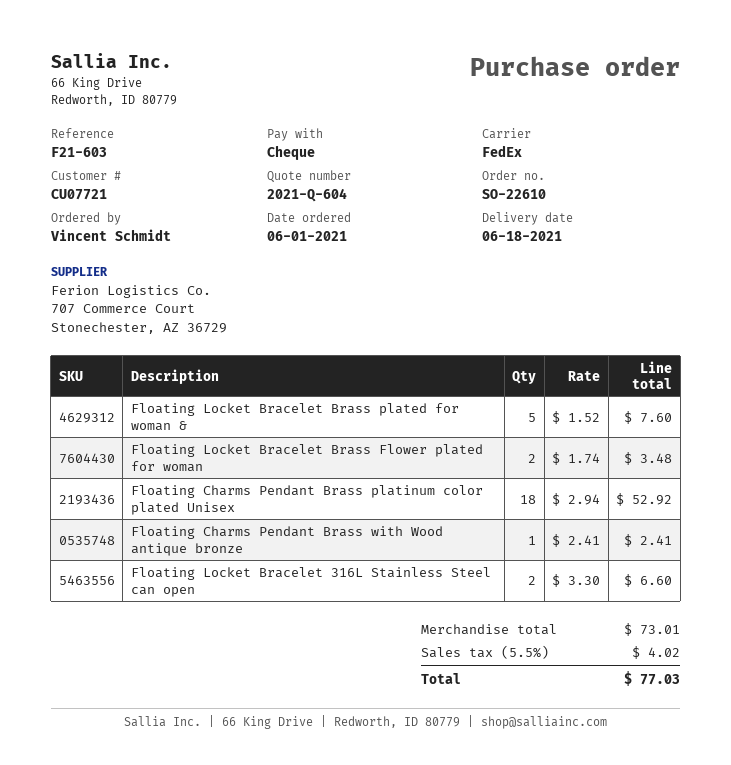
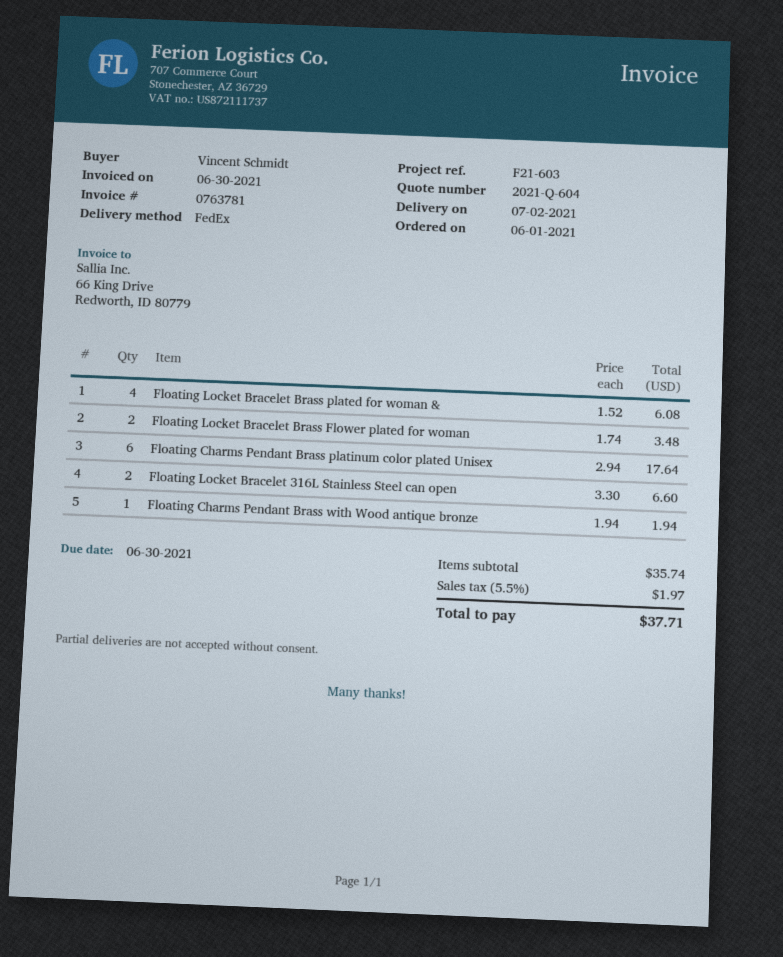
delivery date: 2021-06-18 -> 2021-07-02
Floating Locket Bracelet Brass plated for woman &: 5 x 1.52 = 7.60 -> 4 x 1.52 = 6.08
Floating Charms Pendant Brass platinum color plated Unisex: 18 x 2.94 = 52.92 -> 6 x 2.94 = 17.64
Floating Charms Pendant Brass with Wood antique bronze: 1 x 2.41 = 2.41 -> 1 x 1.94 = 1.94
subtotal: 73.01 -> 35.74
tax: 5.5% = 4.02 -> 5.5% = 1.97
total: 77.03 -> 37.71

